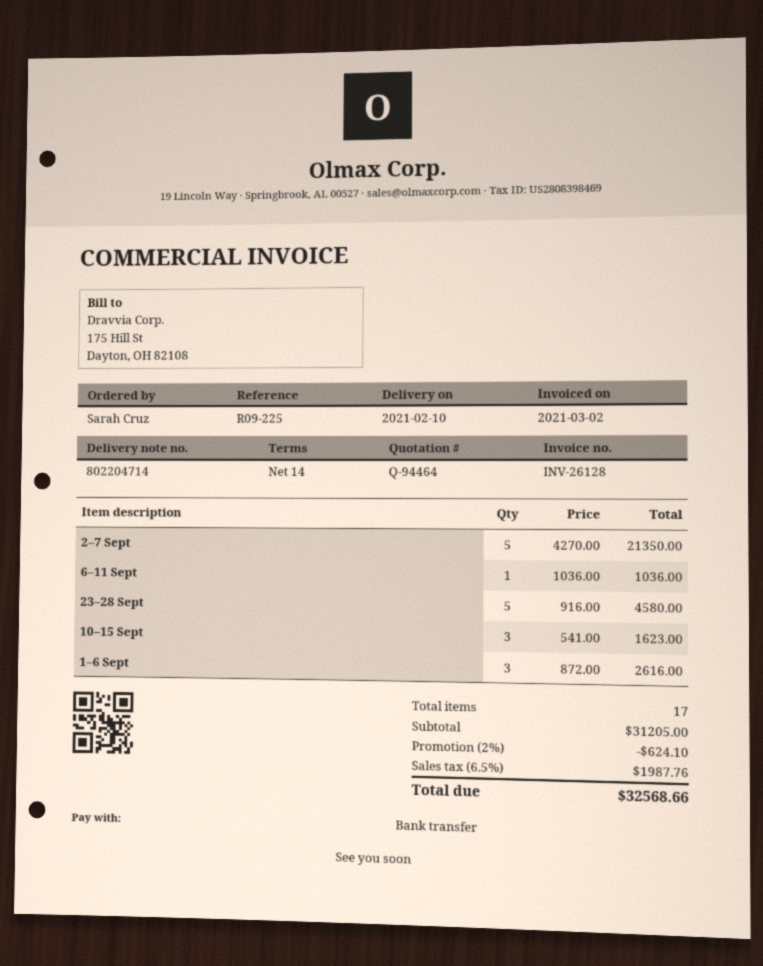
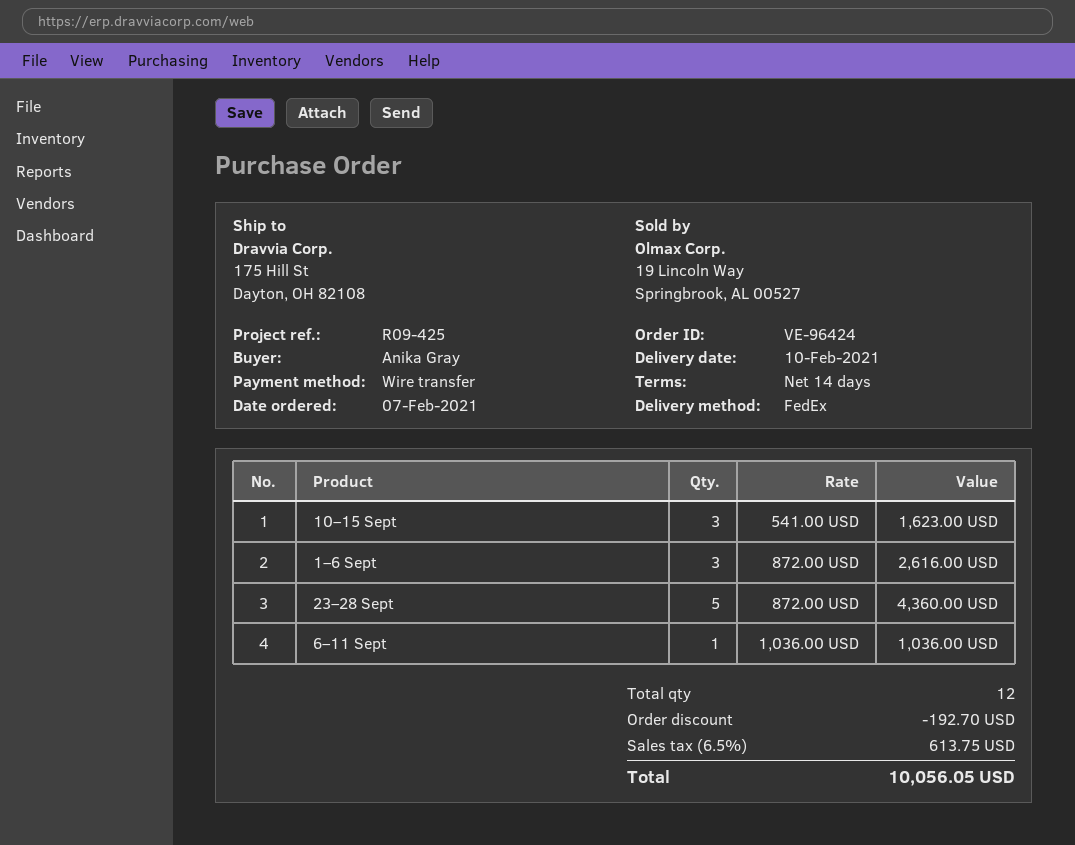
reference: R09-225 -> R09-425
ordered by: Sarah Cruz -> Anika Gray
2–7 Sept: 5 x 4270.00 = 21350.00 -> none
23–28 Sept: 5 x 916.00 = 4580.00 -> 5 x 872.00 = 4360.00
total quantity: 17 -> 12
discount: 624.10 -> 192.70
tax: 6.5% = 1987.76 -> 6.5% = 613.75
total: 32568.66 -> 10056.05

